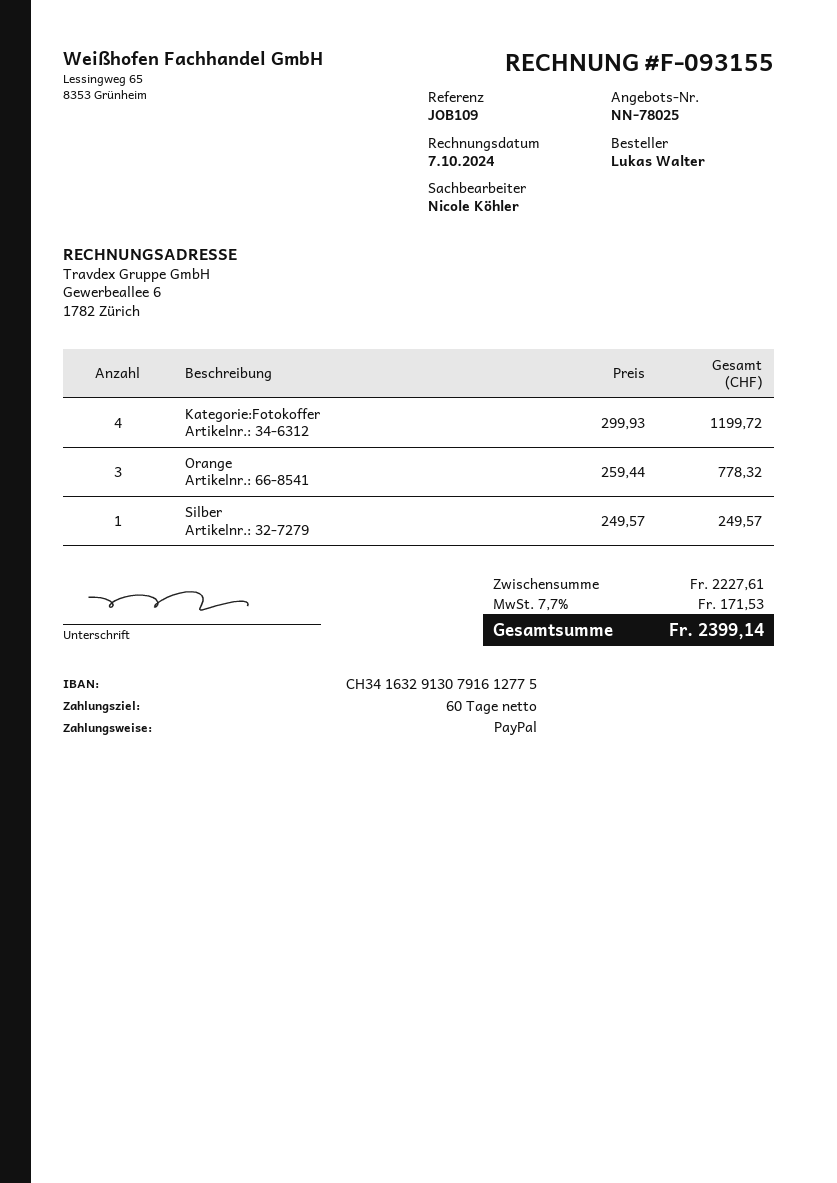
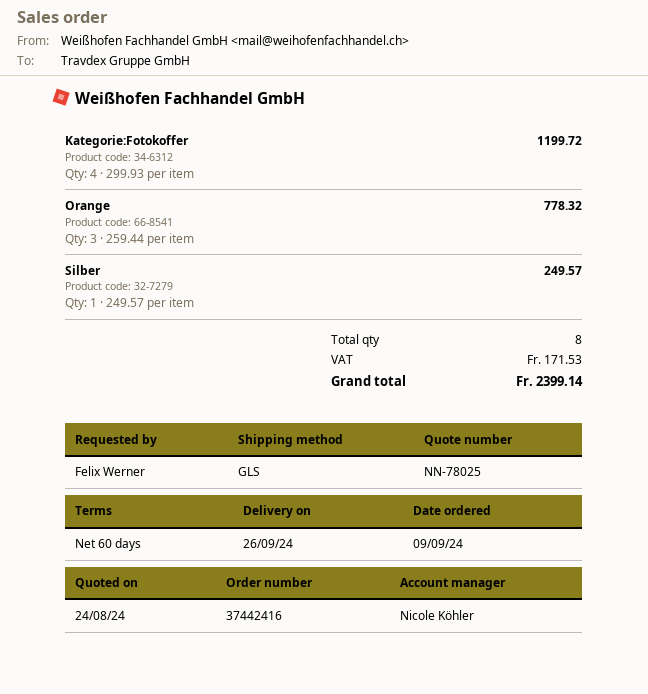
ordered by: Lukas Walter -> Felix Werner

